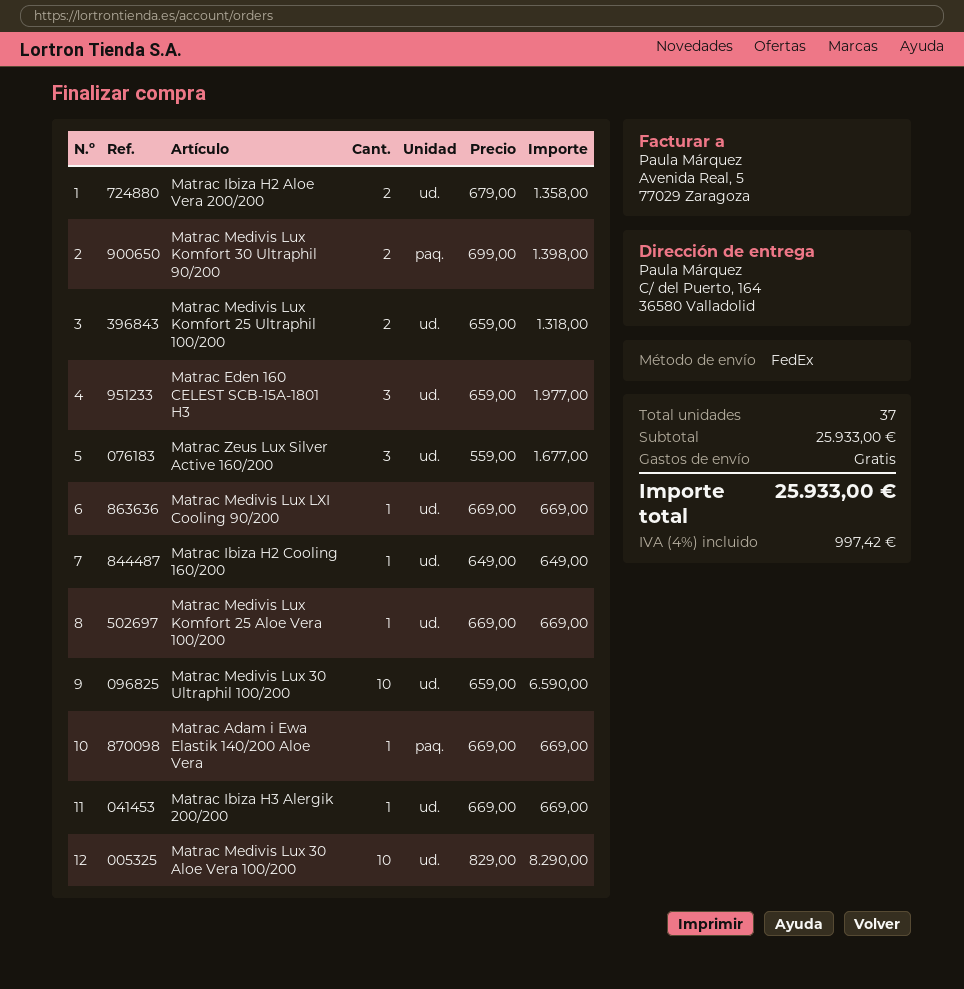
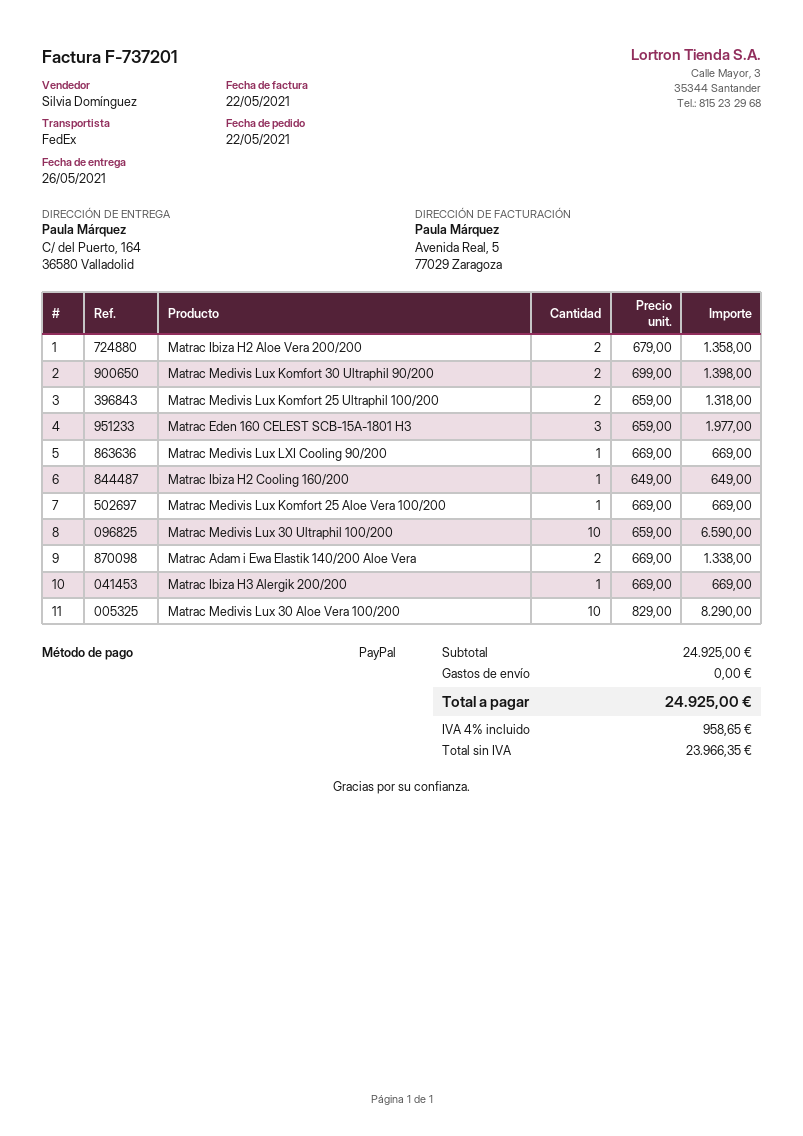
Matrac Zeus Lux Silver Active 160/200: 3 x 559.00 = 1677.00 -> none
Matrac Adam i Ewa Elastik 140/200 Aloe Vera: 1 x 669.00 = 669.00 -> 2 x 669.00 = 1338.00
subtotal: 25933.00 -> 24925.00
tax: 4% = 997.42 -> 4% = 958.65
total: 25933.00 -> 24925.00

